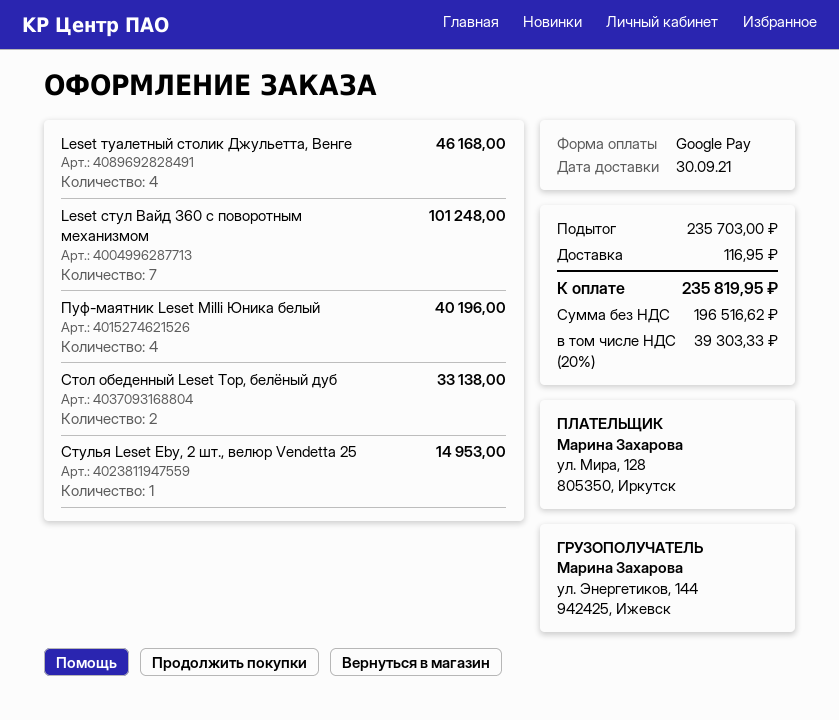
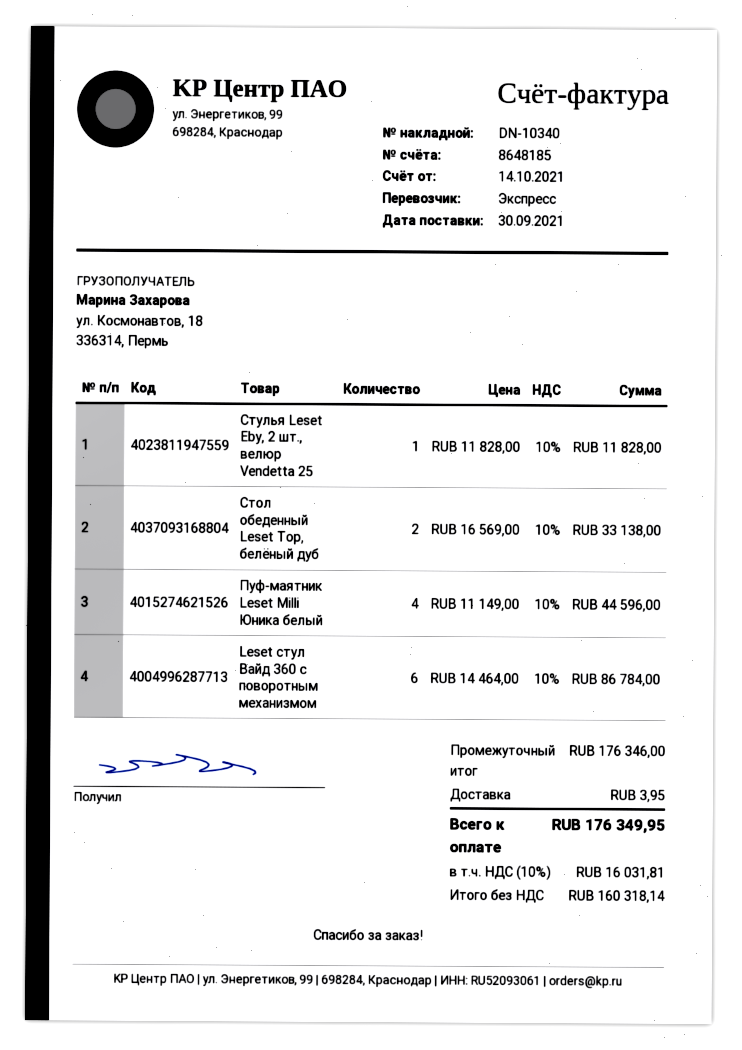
ship to: ул. Энергетиков, 144, 942425, Ижевск -> ул. Космонавтов, 18, 336314, Пермь
Leset туалетный столик Джульетта, Венге: 4 for 46168.00 -> none
Leset стул Вайд 360 с поворотным механизмом: 7 for 101248.00 -> 6 for 86784.00
Пуф-маятник Leset Milli Юника белый: 4 for 40196.00 -> 4 for 44596.00
Стулья Leset Eby, 2 шт., велюр Vendetta 25: 1 for 14953.00 -> 1 for 11828.00
subtotal: 235703.00 -> 176346.00
shipping: 116.95 -> 3.95
net: 196516.62 -> 160318.14
tax: 20% = 39303.33 -> 10% = 16031.81
total: 235819.95 -> 176349.95

